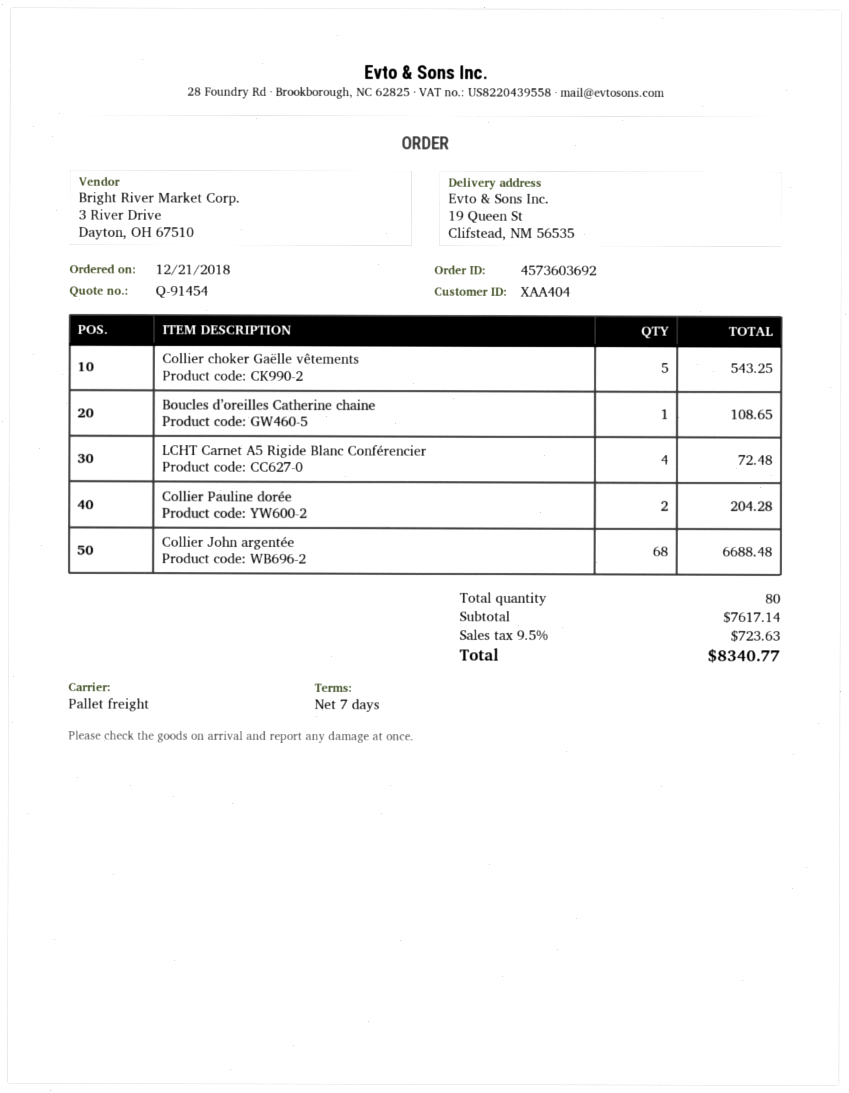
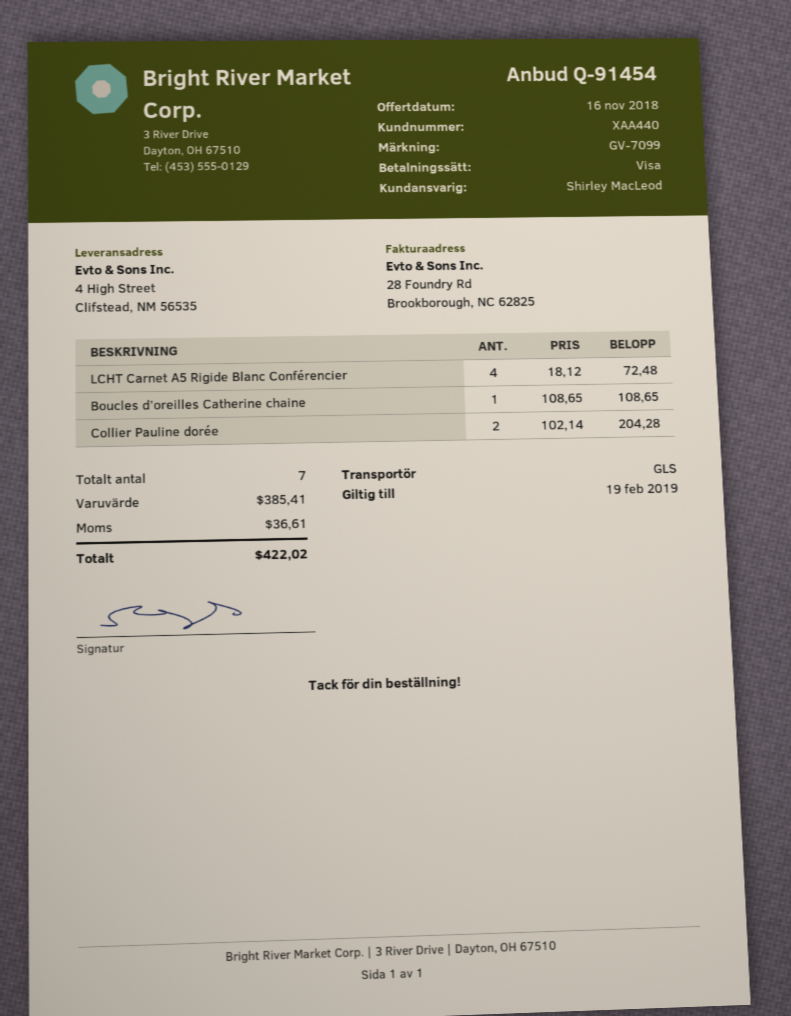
customer number: XAA404 -> XAA440
shipping method: pallet freight -> GLS
ship to: 19 Queen St, Clifstead, NM 56535 -> 4 High Street, Clifstead, NM 56535
Collier choker Gaëlle vêtements: 5 for 543.25 -> none
Collier John argentée: 68 for 6688.48 -> none
total quantity: 80 -> 7
subtotal: 7617.14 -> 385.41
tax: 723.63 -> 36.61
total: 8340.77 -> 422.02

